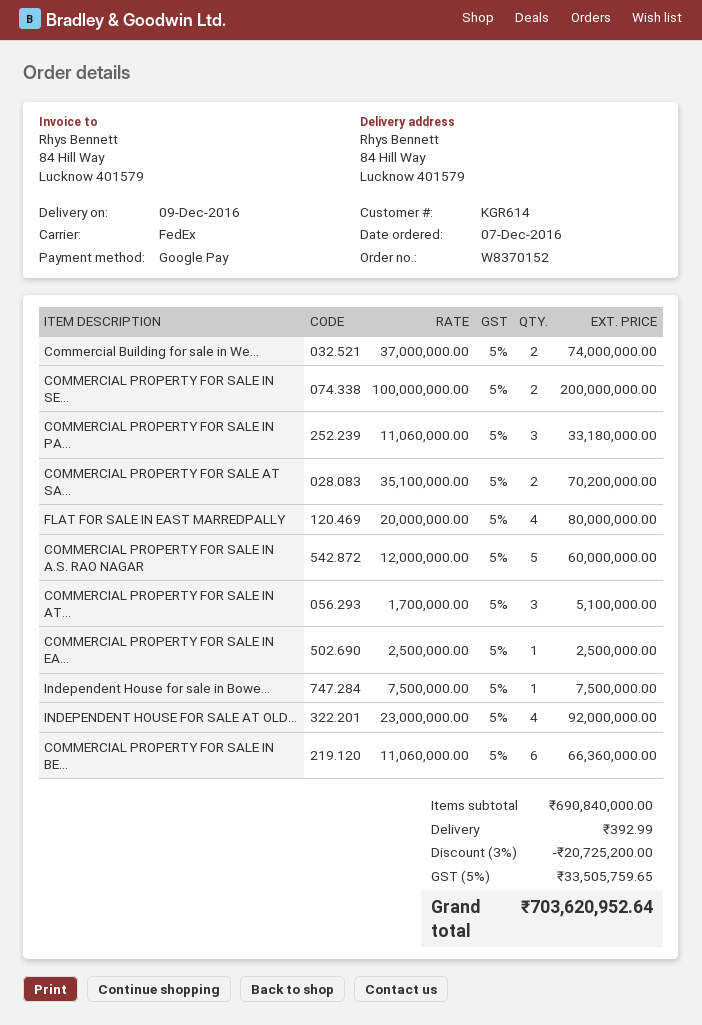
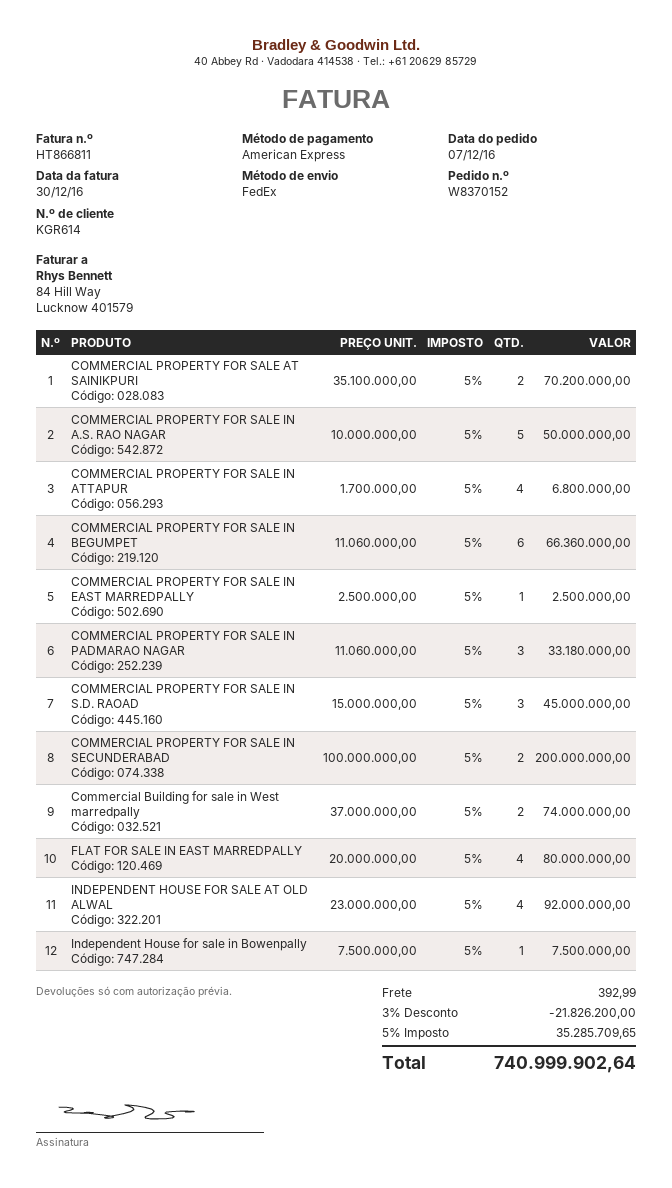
payment method: Google Pay -> American Express
COMMERCIAL PROPERTY FOR SALE IN A.S. RAO NAGAR: 5 x 12000000.00 = 60000000.00 -> 5 x 10000000.00 = 50000000.00
COMMERCIAL PROPERTY FOR SALE IN AT...: 3 x 1700000.00 = 5100000.00 -> 4 x 1700000.00 = 6800000.00
COMMERCIAL PROPERTY FOR SALE IN S.D. RAOAD: none -> 3 x 15000000.00 = 45000000.00
discount: 3% = 20725200.00 -> 3% = 21826200.00
tax: 5% = 33505759.65 -> 5% = 35285709.65
total: 703620952.64 -> 740999902.64

